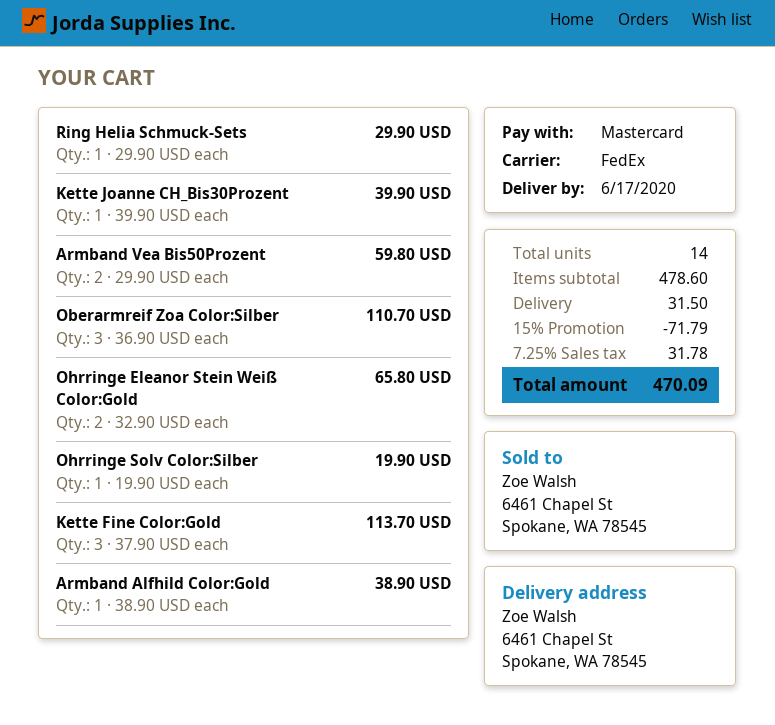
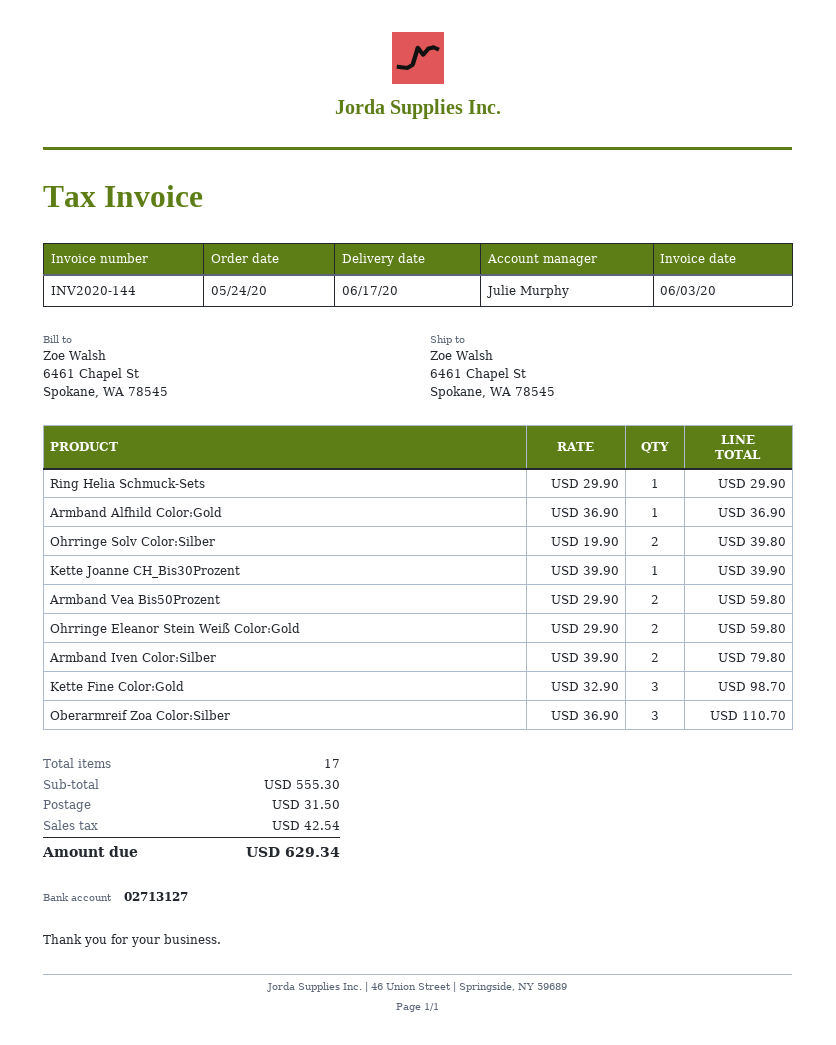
Ohrringe Eleanor Stein Weiß Color:Gold: 2 x 32.90 = 65.80 -> 2 x 29.90 = 59.80
Ohrringe Solv Color:Silber: 1 x 19.90 = 19.90 -> 2 x 19.90 = 39.80
Kette Fine Color:Gold: 3 x 37.90 = 113.70 -> 3 x 32.90 = 98.70
Armband Alfhild Color:Gold: 1 x 38.90 = 38.90 -> 1 x 36.90 = 36.90
Armband Iven Color:Silber: none -> 2 x 39.90 = 79.80
total quantity: 14 -> 17
subtotal: 478.60 -> 555.30
discount: 15% = 71.79 -> none
tax: 31.78 -> 42.54
total: 470.09 -> 629.34

